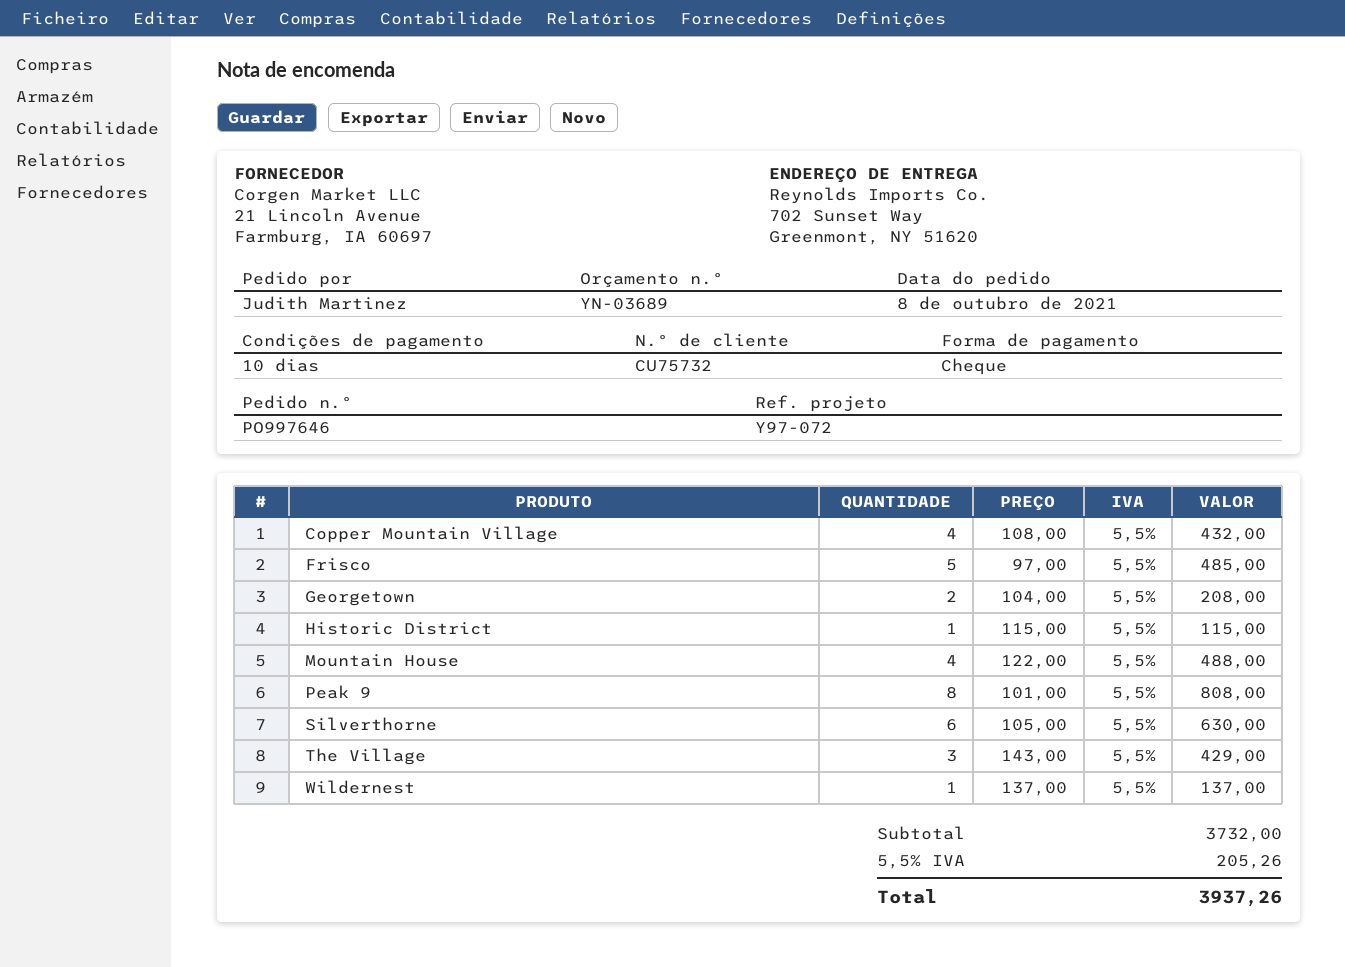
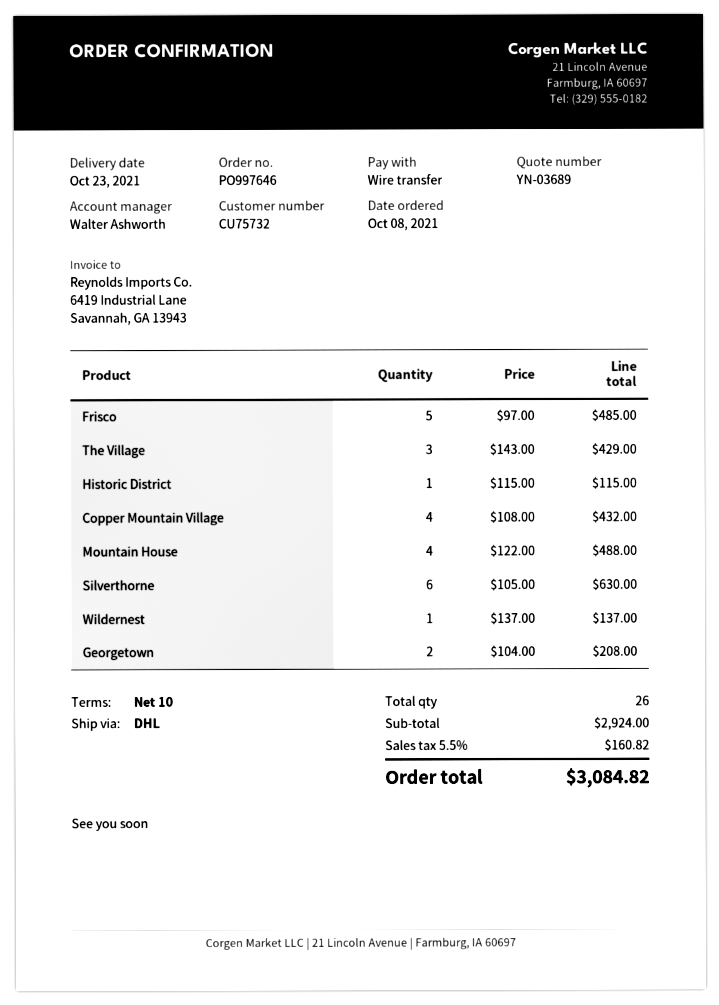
payment method: cheque -> bank transfer
Peak 9: 8 x 101.00 = 808.00 -> none
subtotal: 3732.00 -> 2924.00
tax: 5.5% = 205.26 -> 5.5% = 160.82
total: 3937.26 -> 3084.82

